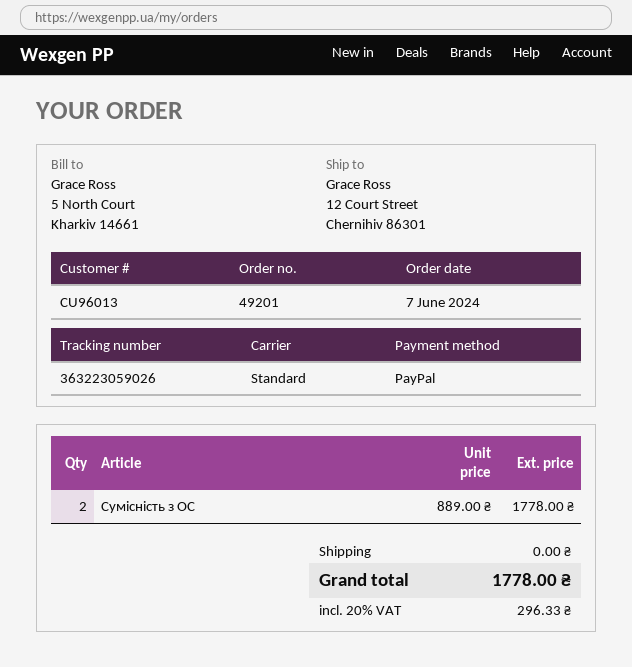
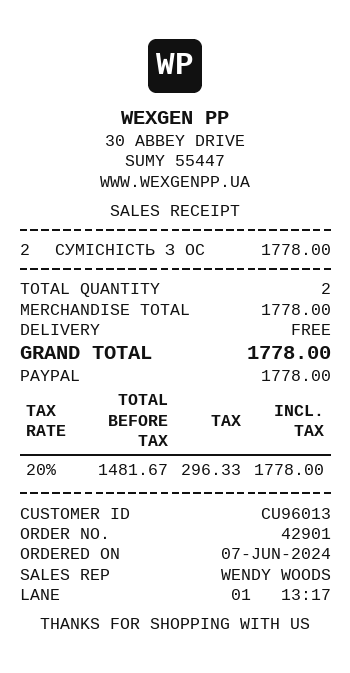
order number: 49201 -> 42901

